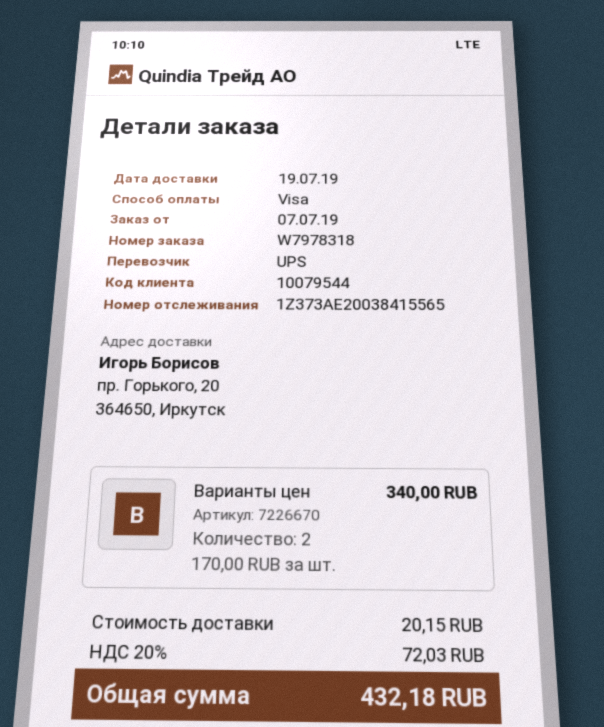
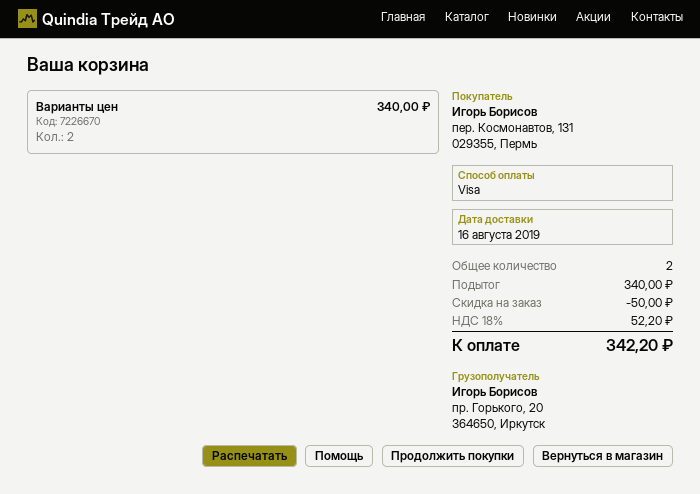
delivery date: 2019-07-19 -> 2019-08-16
discount: none -> 50.00
shipping: 20.15 -> none
tax: 20% = 72.03 -> 18% = 52.20
total: 432.18 -> 342.20

